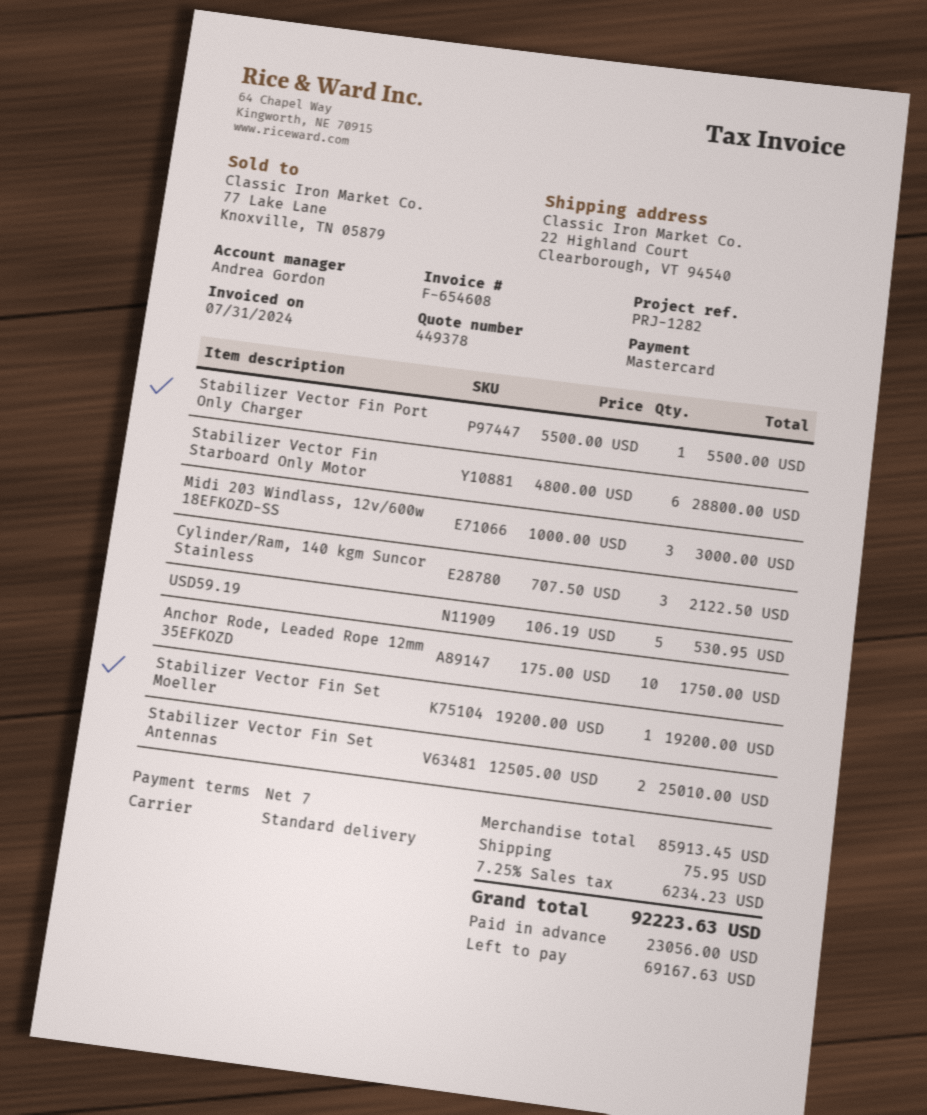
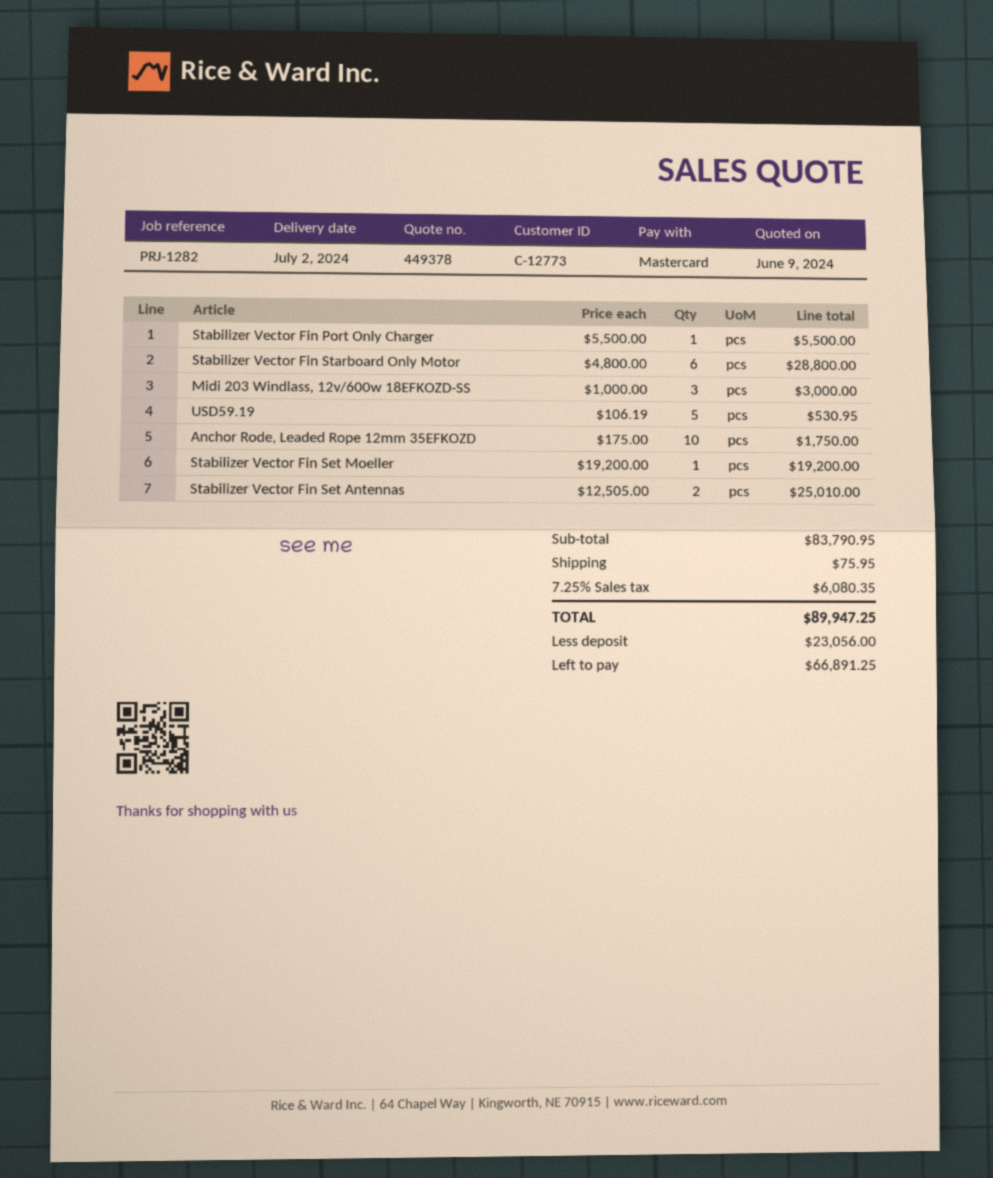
Cylinder/Ram, 140 kgm Suncor Stainless: 3 x 707.50 = 2122.50 -> none
subtotal: 85913.45 -> 83790.95
tax: 7.25% = 6234.23 -> 7.25% = 6080.35
total: 92223.63 -> 89947.25
balance: 69167.63 -> 66891.25

